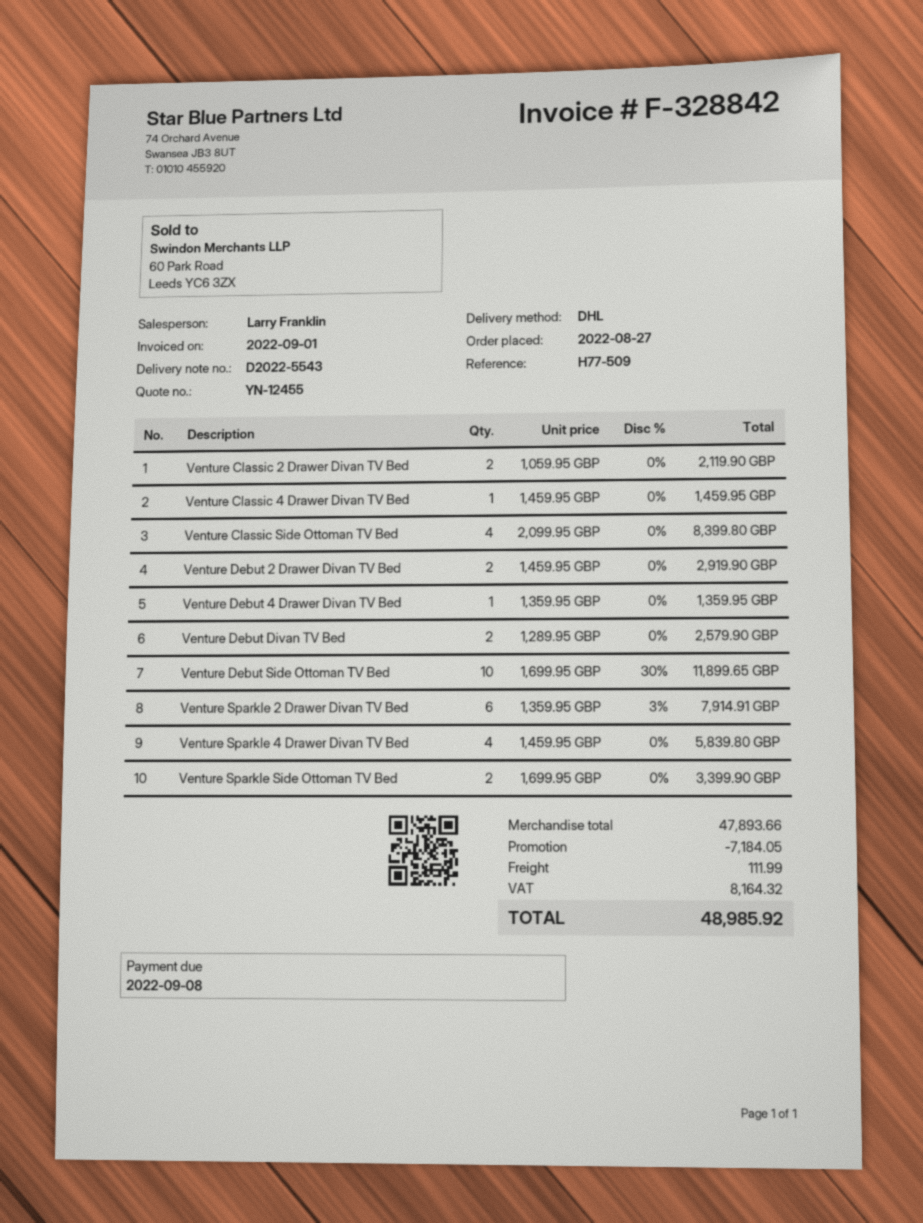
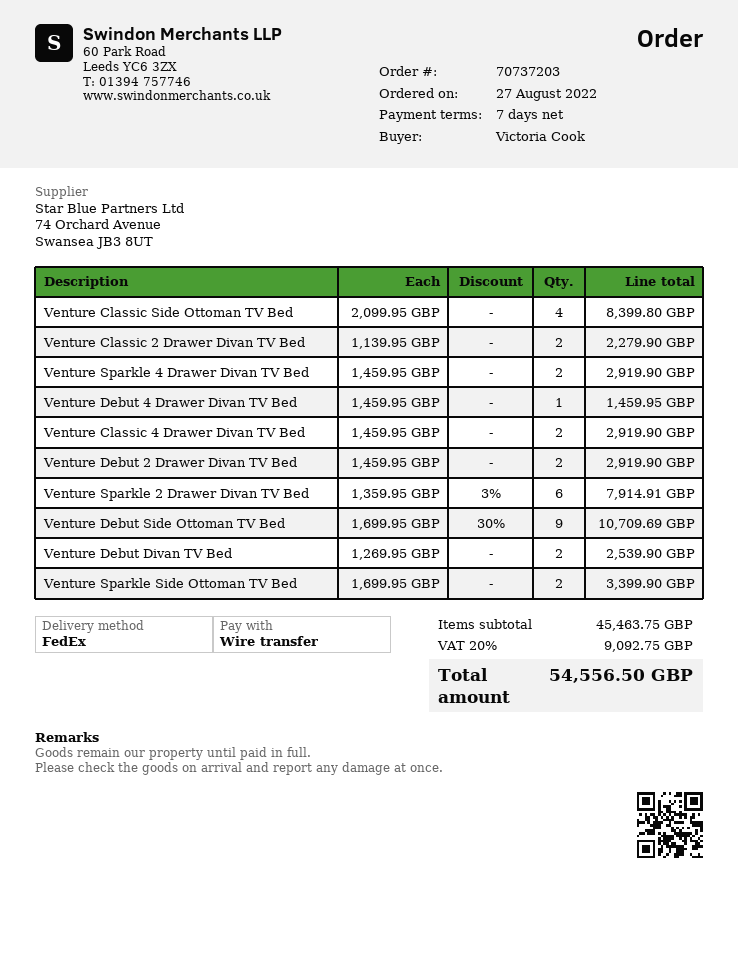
shipping method: DHL -> FedEx
Venture Classic 2 Drawer Divan TV Bed: 2 x 1059.95 = 2119.90 -> 2 x 1139.95 = 2279.90
Venture Classic 4 Drawer Divan TV Bed: 1 x 1459.95 = 1459.95 -> 2 x 1459.95 = 2919.90
Venture Debut 4 Drawer Divan TV Bed: 1 x 1359.95 = 1359.95 -> 1 x 1459.95 = 1459.95
Venture Debut Divan TV Bed: 2 x 1289.95 = 2579.90 -> 2 x 1269.95 = 2539.90
Venture Debut Side Ottoman TV Bed: 10 x 1699.95 - 30% = 11899.65 -> 9 x 1699.95 - 30% = 10709.69
Venture Sparkle 4 Drawer Divan TV Bed: 4 x 1459.95 = 5839.80 -> 2 x 1459.95 = 2919.90
subtotal: 47893.66 -> 45463.75
discount: 7184.05 -> none
shipping: 111.99 -> none
tax: 8164.32 -> 9092.75
total: 48985.92 -> 54556.50

